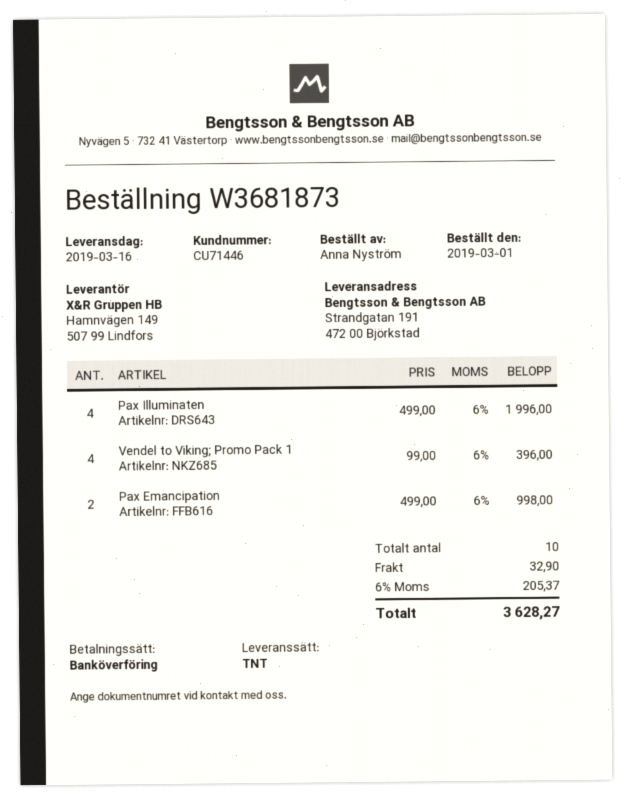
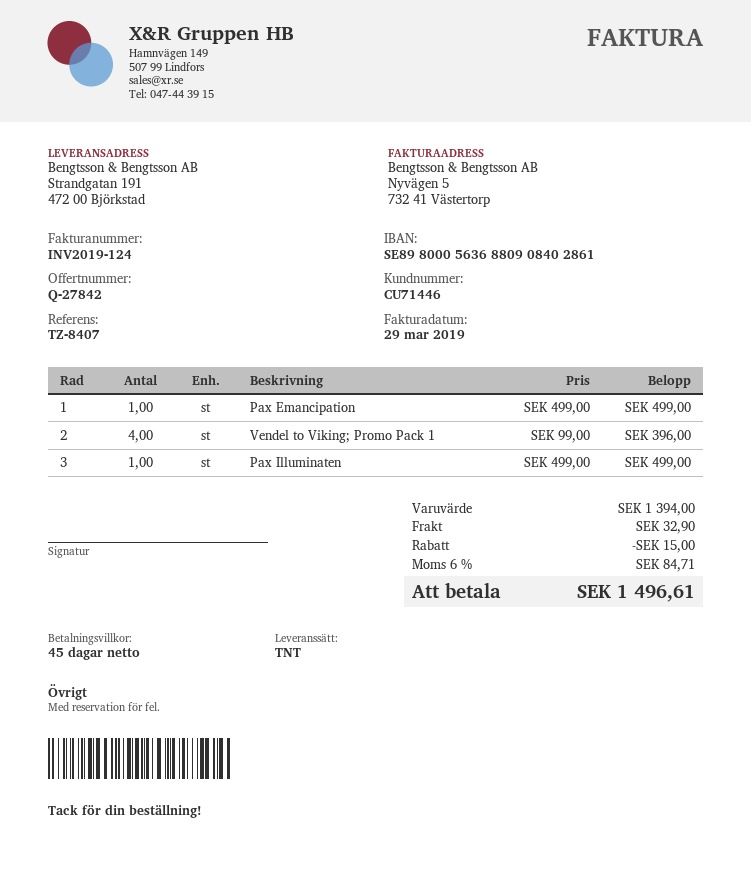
Pax Illuminaten: 4 x 499.00 = 1996.00 -> 1 x 499.00 = 499.00
Pax Emancipation: 2 x 499.00 = 998.00 -> 1 x 499.00 = 499.00
discount: none -> 15.00
tax: 6% = 205.37 -> 6% = 84.71
total: 3628.27 -> 1496.61

